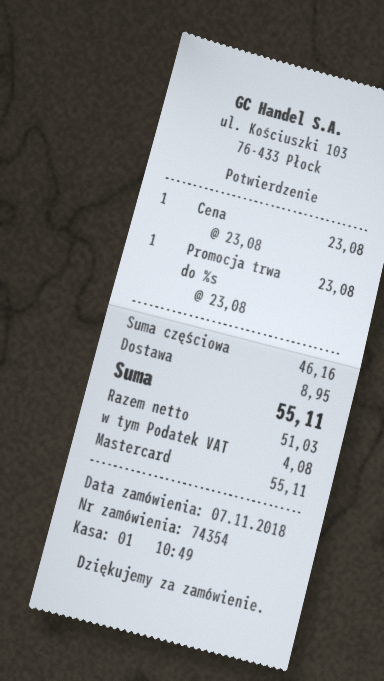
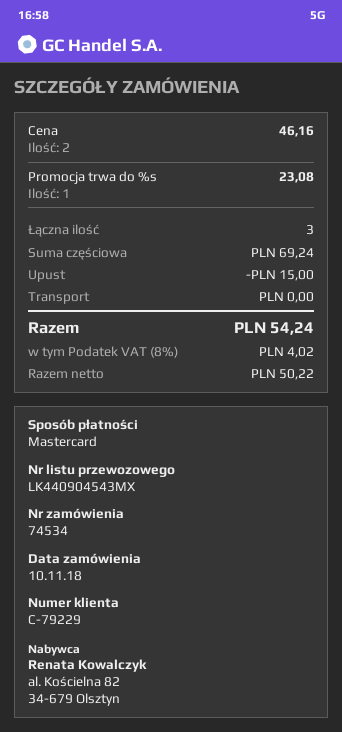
order number: 74354 -> 74534
order date: 2018-11-07 -> 2018-11-10
Cena: 1 for 23.08 -> 2 for 46.16
subtotal: 46.16 -> 69.24
discount: none -> 15.00
shipping: 8.95 -> 0.00
net: 51.03 -> 50.22
tax: 4.08 -> 4.02
total: 55.11 -> 54.24

